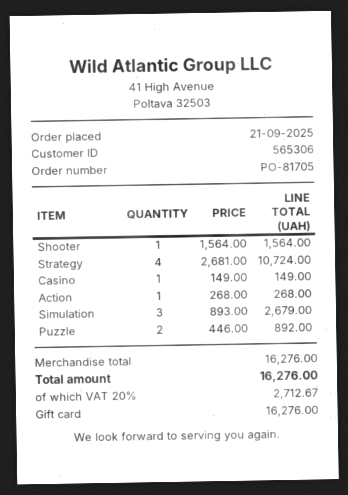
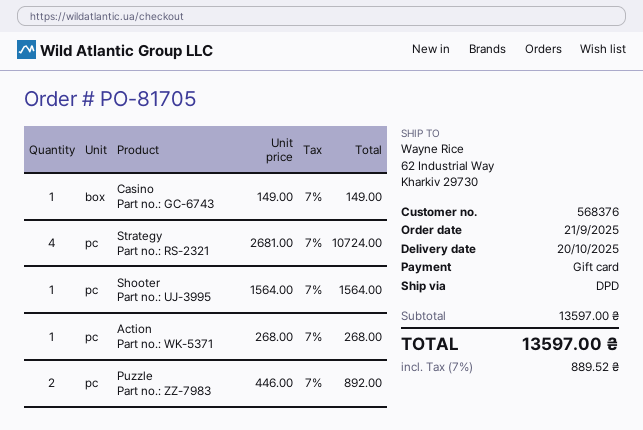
customer number: 565306 -> 568376
Simulation: 3 x 893.00 = 2679.00 -> none
subtotal: 16276.00 -> 13597.00
tax: 20% = 2712.67 -> 7% = 889.52
total: 16276.00 -> 13597.00

